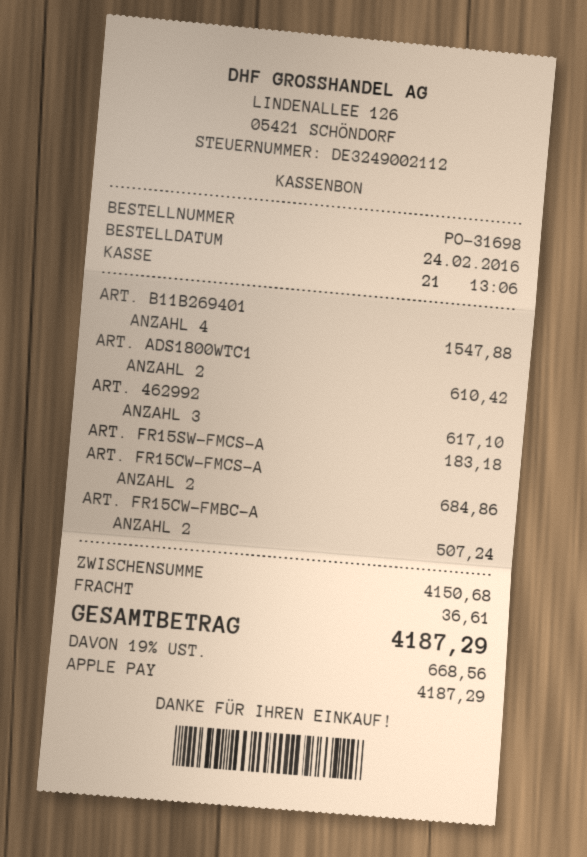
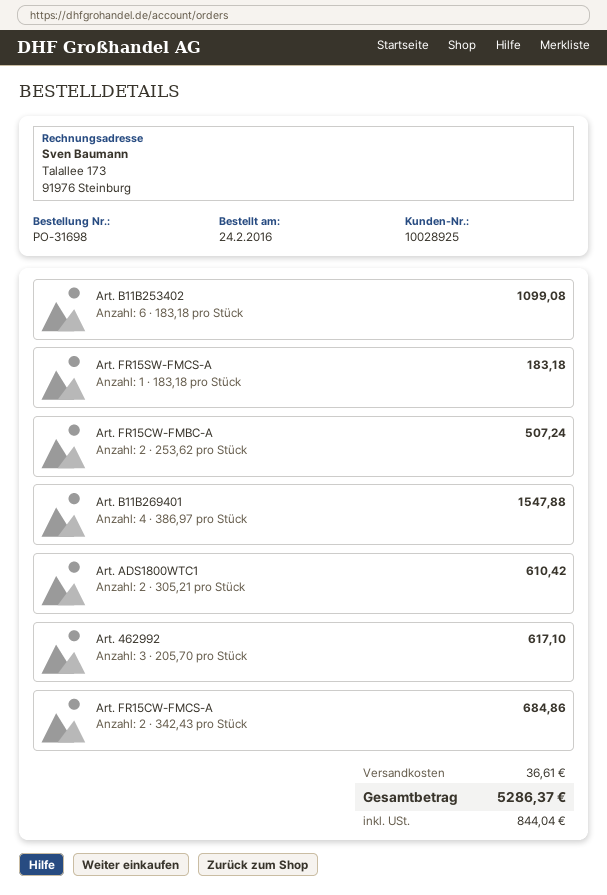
Art. B11B253402: none -> 6 for 1099.08
tax: 668.56 -> 844.04
total: 4187.29 -> 5286.37

